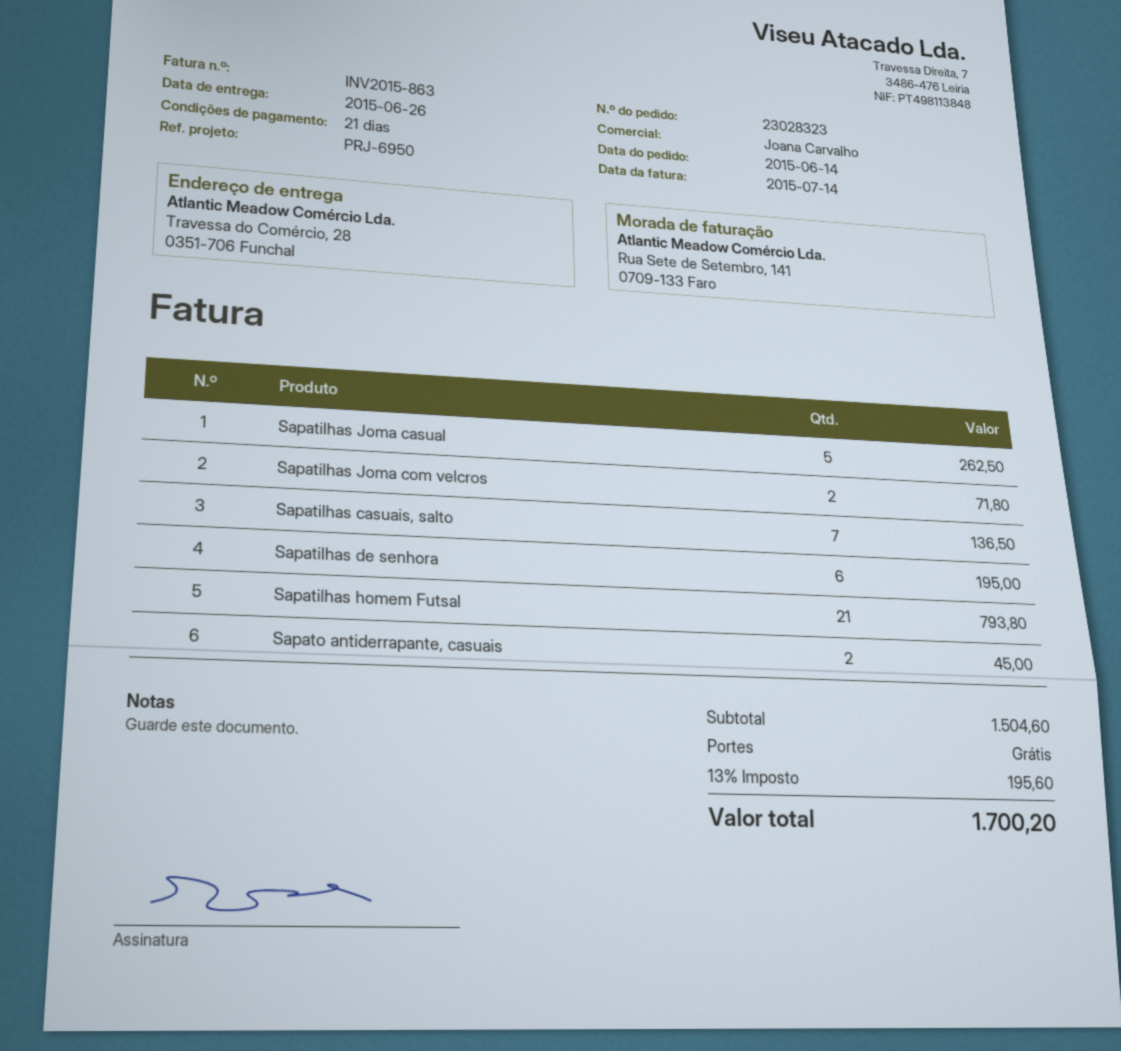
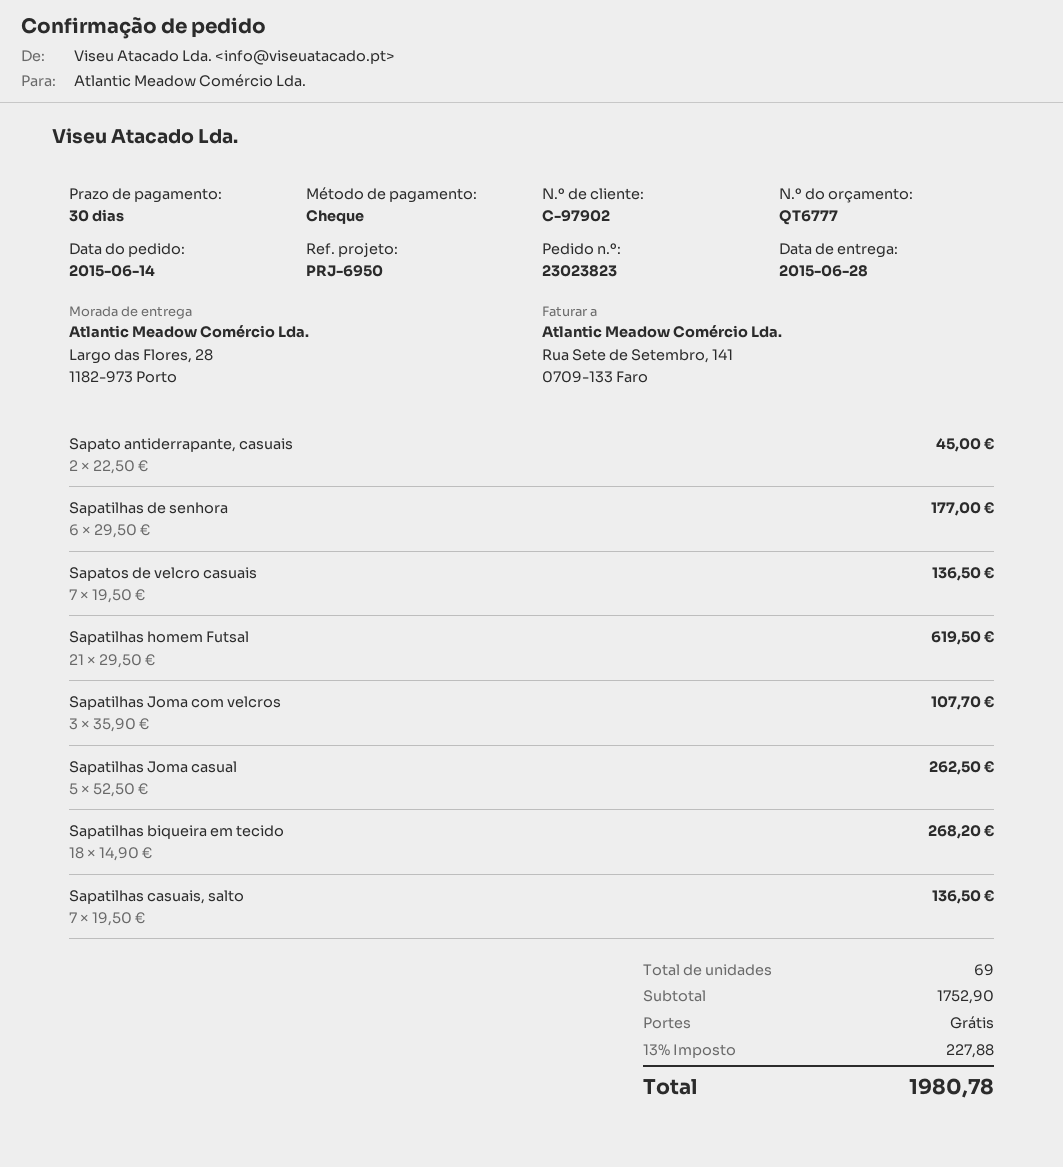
order number: 23028323 -> 23023823
delivery date: 2015-06-26 -> 2015-06-28
payment terms: 21 days -> 30 days
ship to: Travessa do Comércio, 28, 0351-706 Funchal -> Largo das Flores, 28, 1182-973 Porto
Sapatilhas Joma com velcros: 2 for 71.80 -> 3 for 107.70
Sapatilhas de senhora: 6 for 195.00 -> 6 for 177.00
Sapatilhas homem Futsal: 21 for 793.80 -> 21 for 619.50
Sapatos de velcro casuais: none -> 7 for 136.50
Sapatilhas biqueira em tecido: none -> 18 for 268.20
subtotal: 1504.60 -> 1752.90
tax: 13% = 195.60 -> 13% = 227.88
total: 1700.20 -> 1980.78

